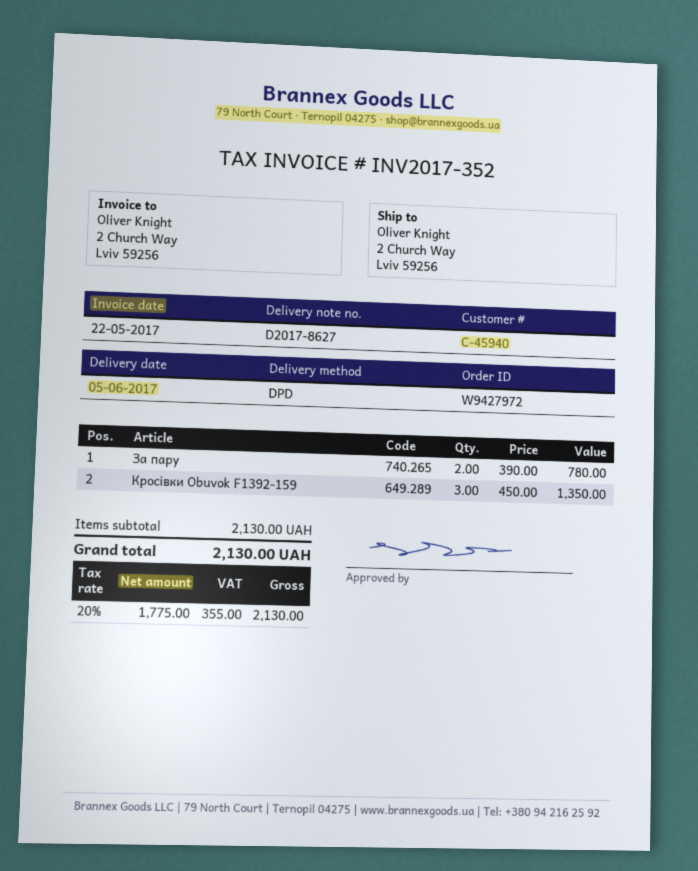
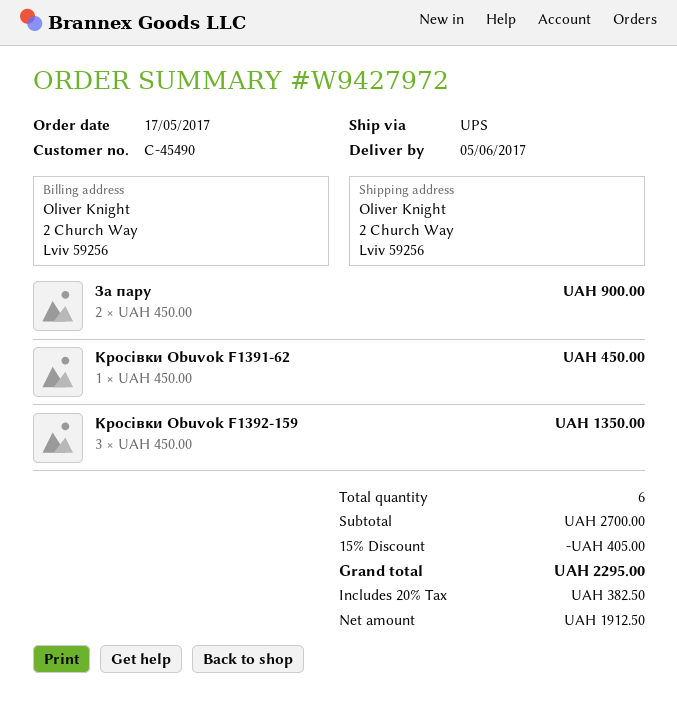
customer number: C-45940 -> C-45490
shipping method: DPD -> UPS
За пару: 2 x 390.00 = 780.00 -> 2 x 450.00 = 900.00
Кросівки Obuvok F1391-62: none -> 1 x 450.00 = 450.00
subtotal: 2130.00 -> 2700.00
discount: none -> 15% = 405.00
net: 1775.00 -> 1912.50
tax: 20% = 355.00 -> 20% = 382.50
total: 2130.00 -> 2295.00

